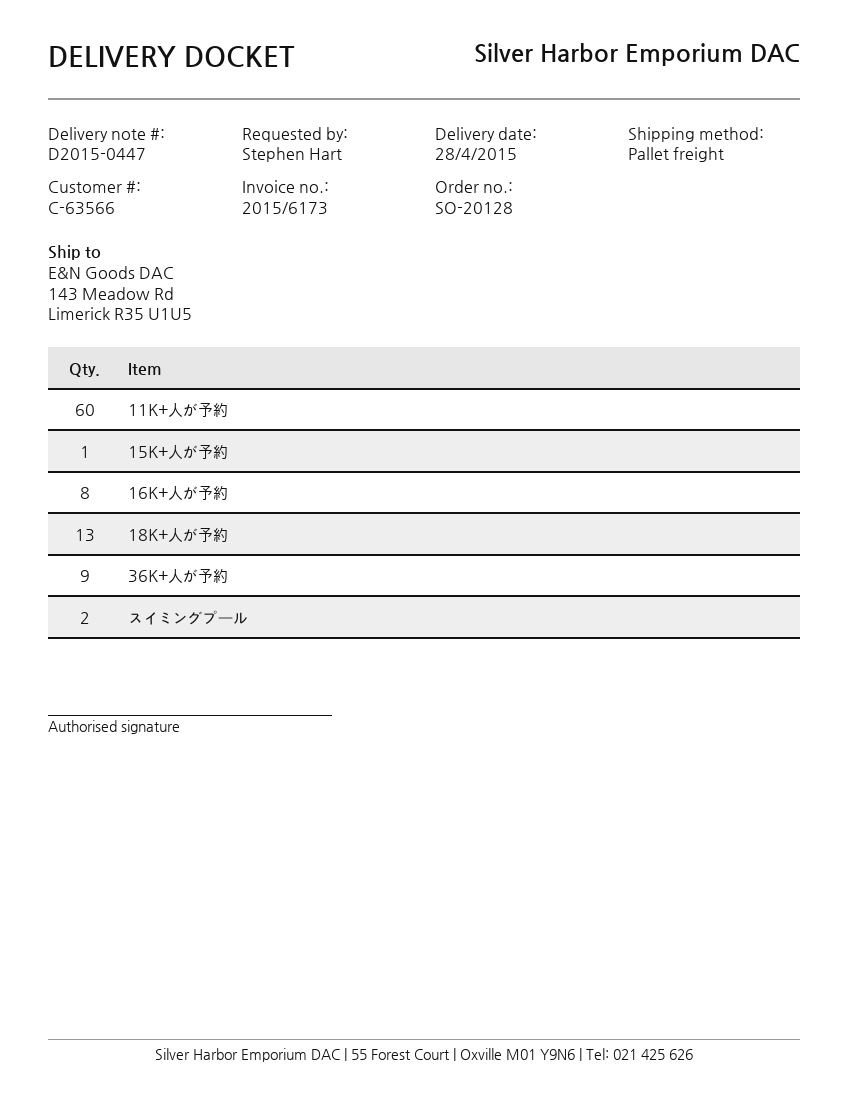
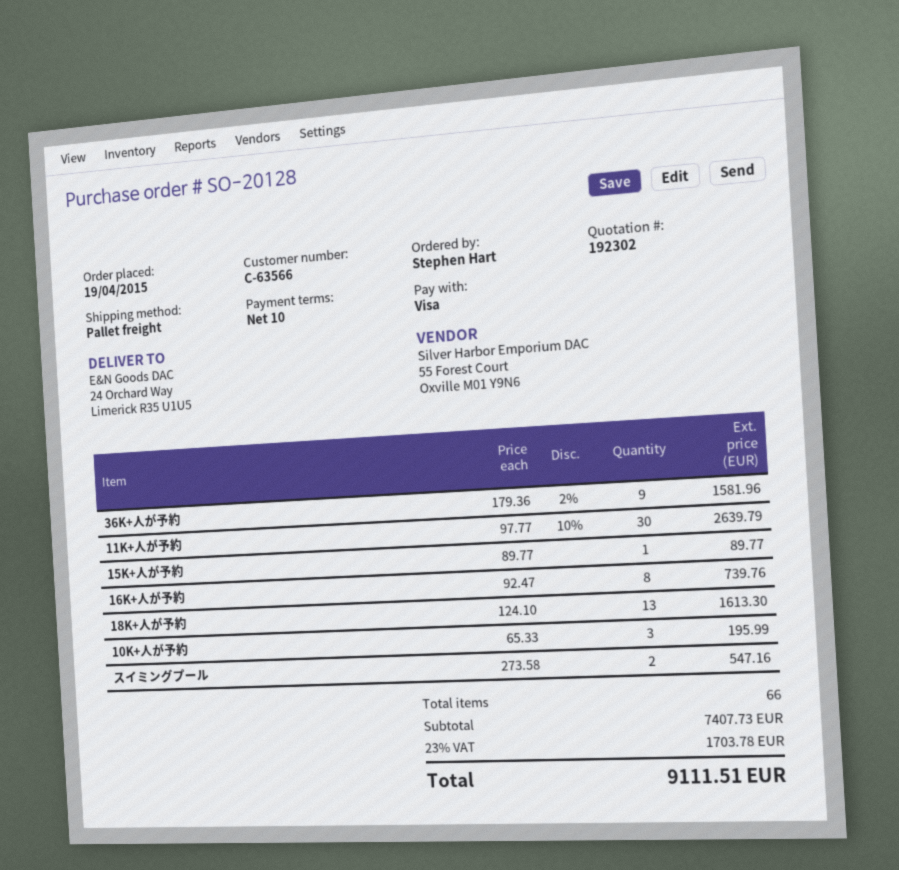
ship to: 143 Meadow Rd, Limerick R35 U1U5 -> 24 Orchard Way, Limerick R35 U1U5
11K+人が予約: 60 -> 30
10K+人が予約: none -> 3

